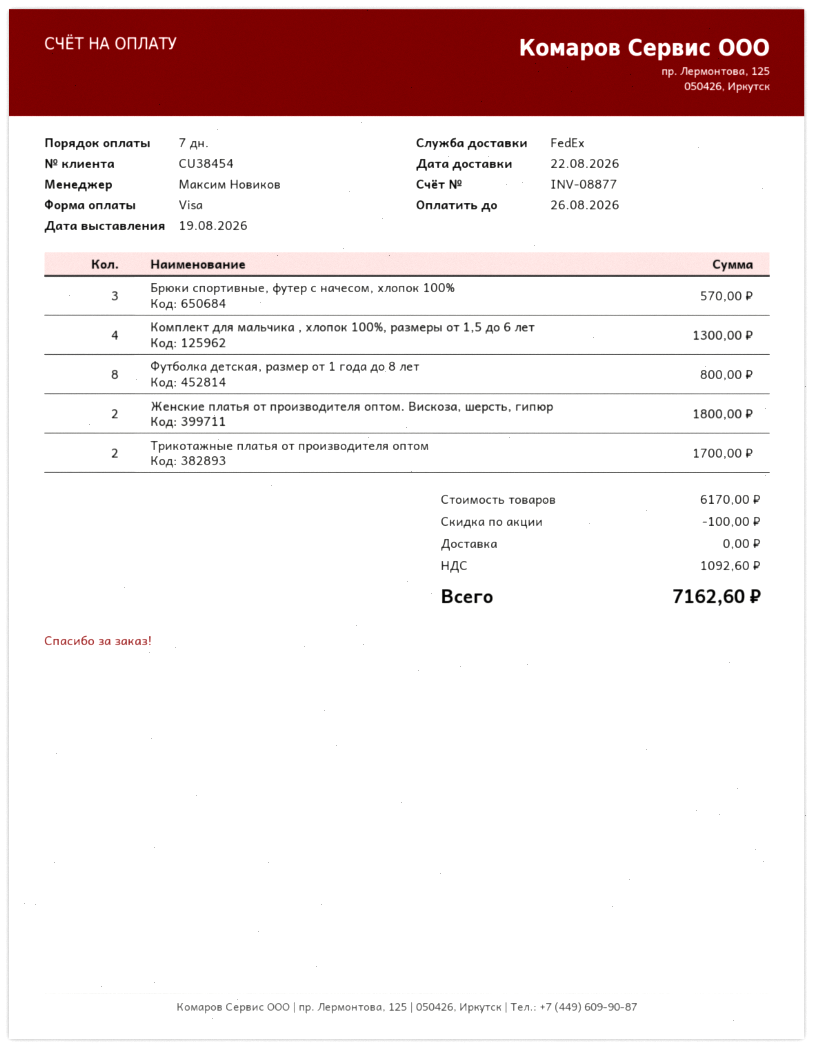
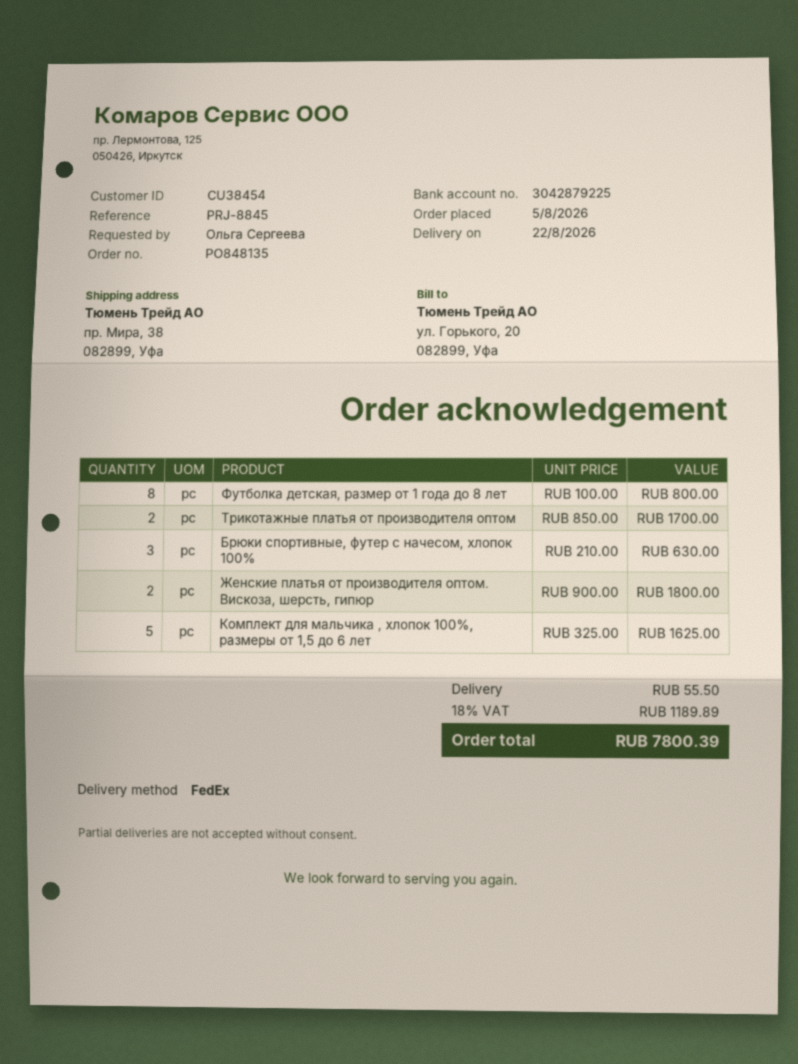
Брюки спортивные, футер с начесом, хлопок 100%: 3 for 570.00 -> 3 for 630.00
Комплект для мальчика , хлопок 100%, размеры от 1,5 до 6 лет: 4 for 1300.00 -> 5 for 1625.00
discount: 100.00 -> none
shipping: 0.00 -> 55.50
tax: 1092.60 -> 1189.89
total: 7162.60 -> 7800.39

